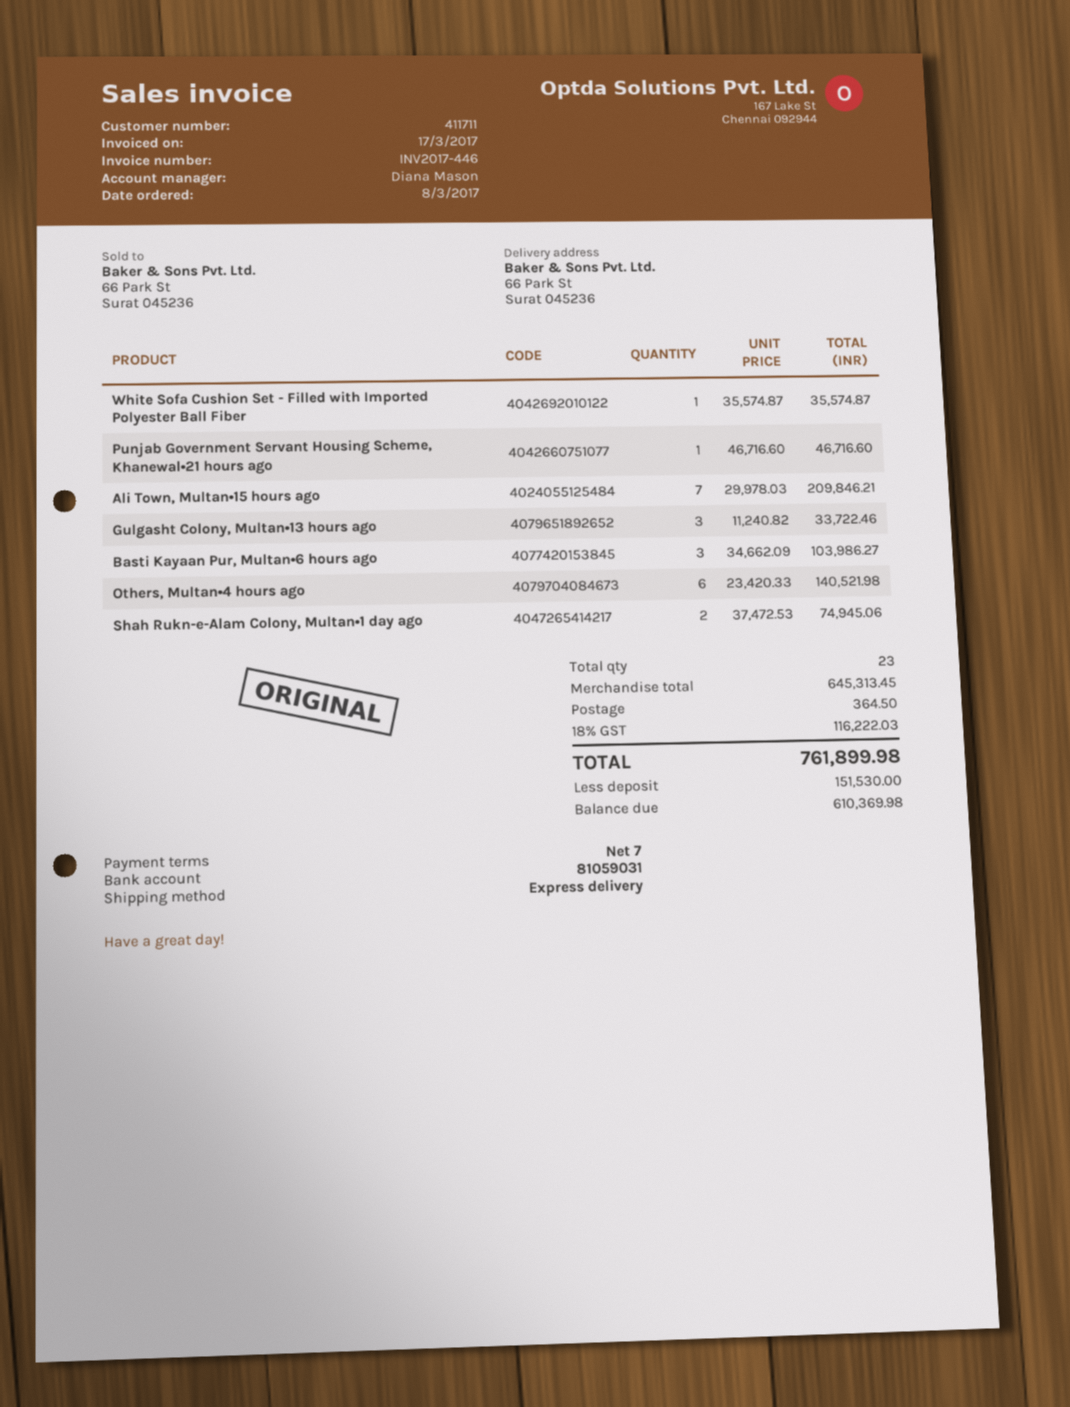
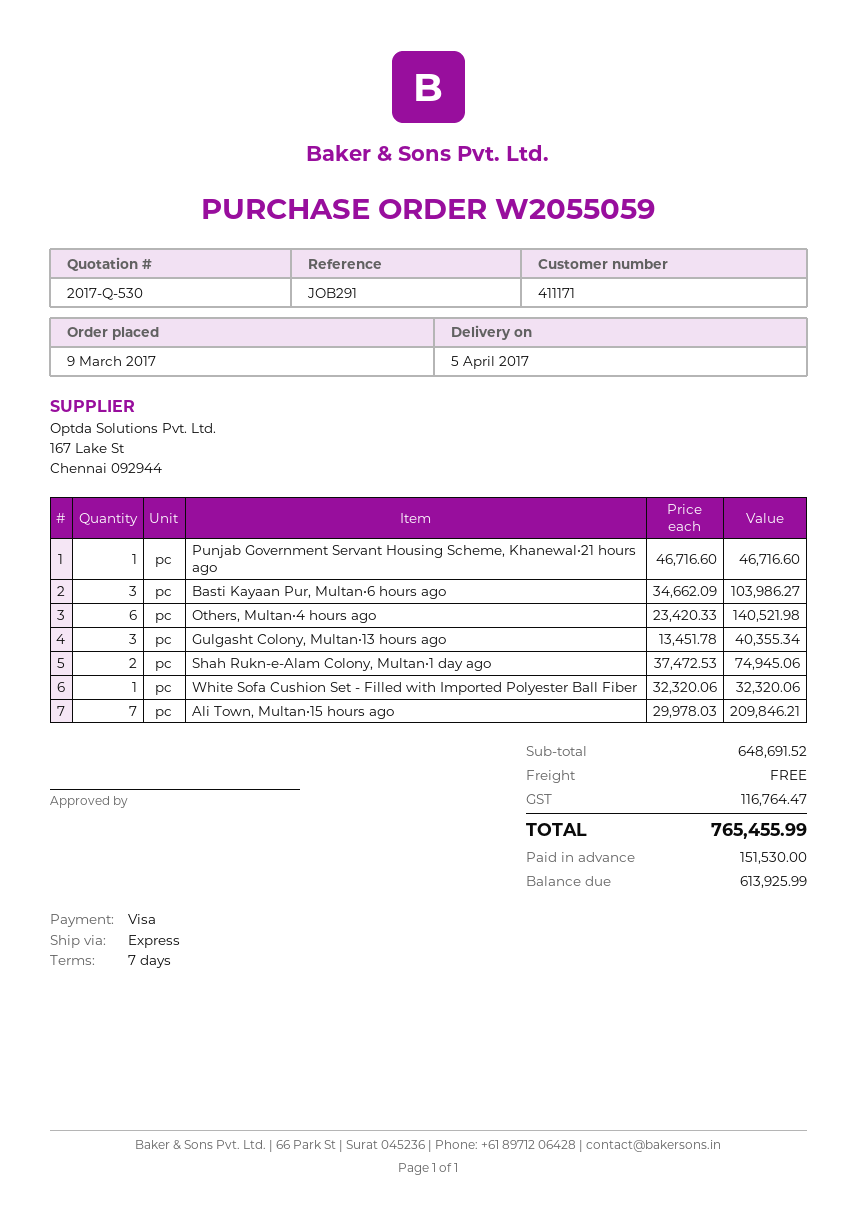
order date: 2017-03-08 -> 2017-03-09
customer number: 411711 -> 411171
White Sofa Cushion Set - Filled with Imported Polyester Ball Fiber: 1 x 35574.87 = 35574.87 -> 1 x 32320.06 = 32320.06
Gulgasht Colony, Multan•13 hours ago: 3 x 11240.82 = 33722.46 -> 3 x 13451.78 = 40355.34
subtotal: 645313.45 -> 648691.52
shipping: 364.50 -> 0.00
tax: 116222.03 -> 116764.47
total: 761899.98 -> 765455.99
balance: 610369.98 -> 613925.99

